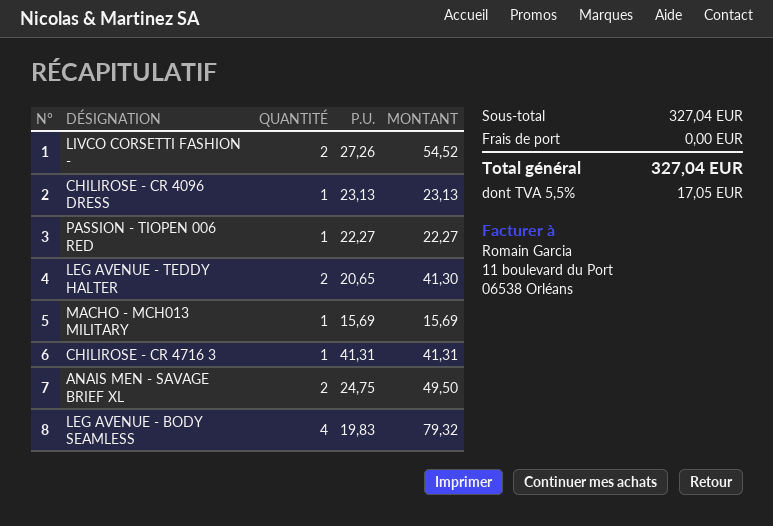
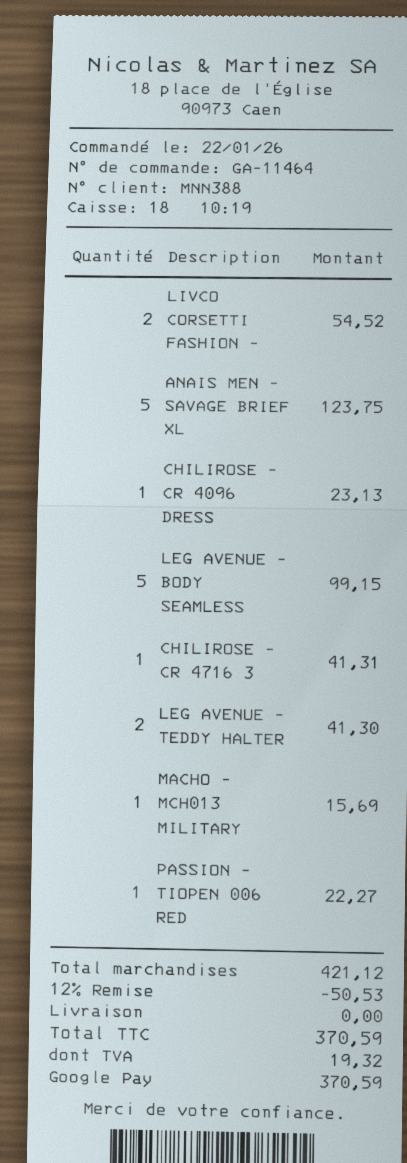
ANAIS MEN - SAVAGE BRIEF XL: 2 for 49.50 -> 5 for 123.75
LEG AVENUE - BODY SEAMLESS: 4 for 79.32 -> 5 for 99.15
subtotal: 327.04 -> 421.12
discount: none -> 12% = 50.53
tax: 17.05 -> 19.32
total: 327.04 -> 370.59

